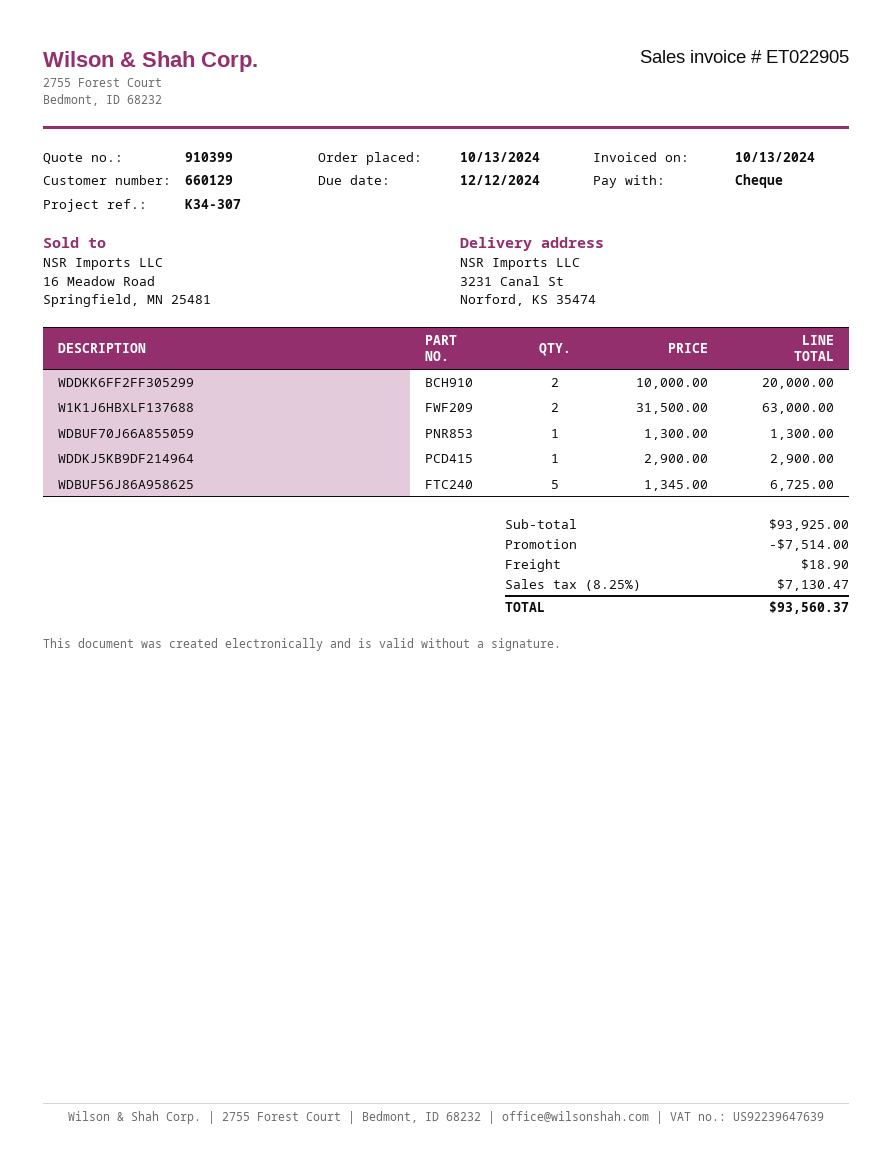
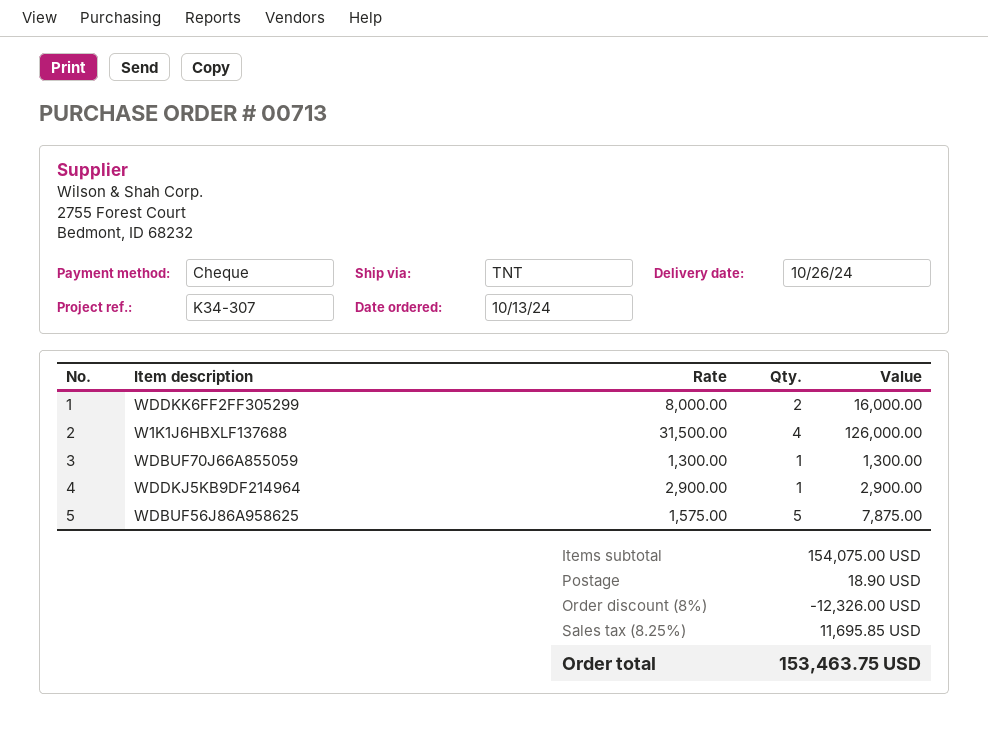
WDDKK6FF2FF305299: 2 x 10000.00 = 20000.00 -> 2 x 8000.00 = 16000.00
W1K1J6HBXLF137688: 2 x 31500.00 = 63000.00 -> 4 x 31500.00 = 126000.00
WDBUF56J86A958625: 5 x 1345.00 = 6725.00 -> 5 x 1575.00 = 7875.00
subtotal: 93925.00 -> 154075.00
discount: 7514.00 -> 12326.00
tax: 8.25% = 7130.47 -> 8.25% = 11695.85
total: 93560.37 -> 153463.75

